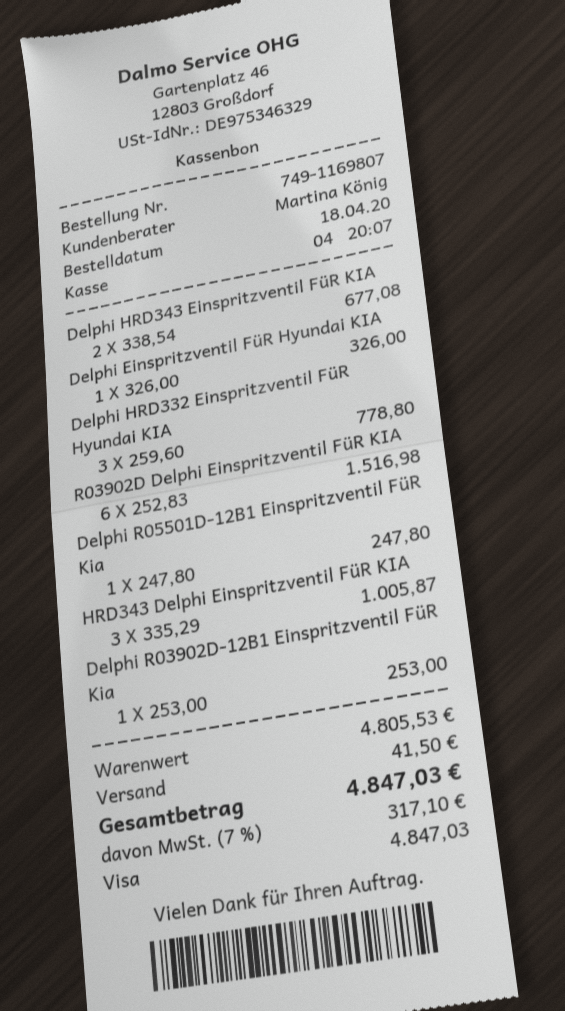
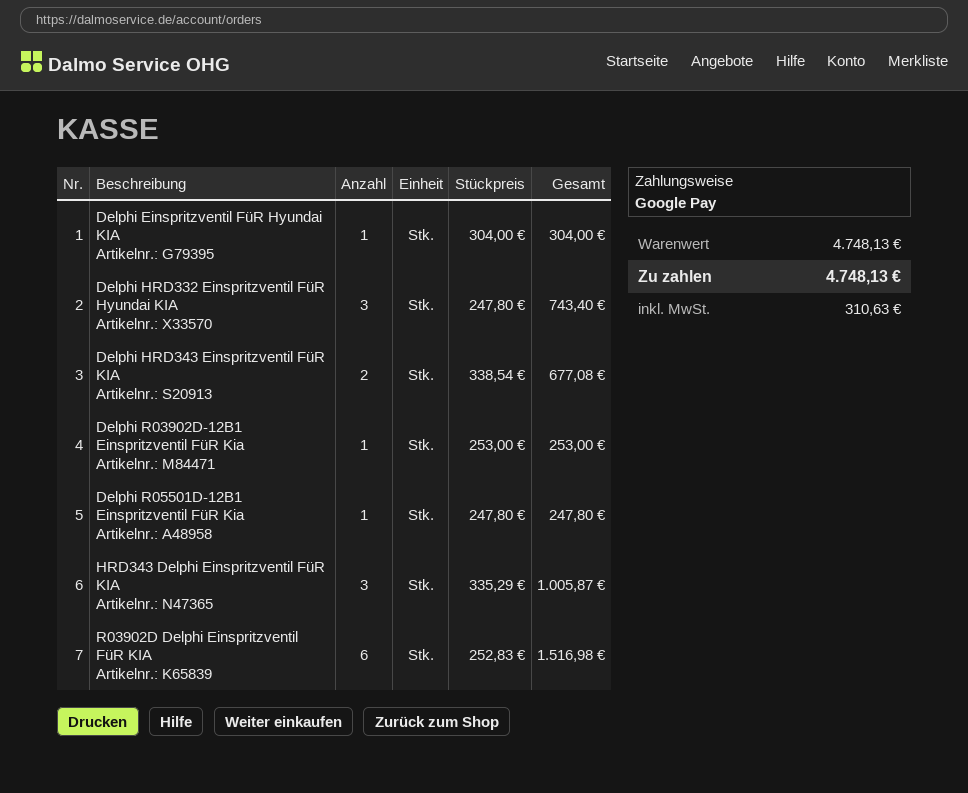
payment method: Visa -> Google Pay
Delphi Einspritzventil FüR Hyundai KIA: 1 x 326.00 = 326.00 -> 1 x 304.00 = 304.00
Delphi HRD332 Einspritzventil FüR Hyundai KIA: 3 x 259.60 = 778.80 -> 3 x 247.80 = 743.40
subtotal: 4805.53 -> 4748.13
shipping: 41.50 -> none
tax: 317.10 -> 310.63
total: 4847.03 -> 4748.13

